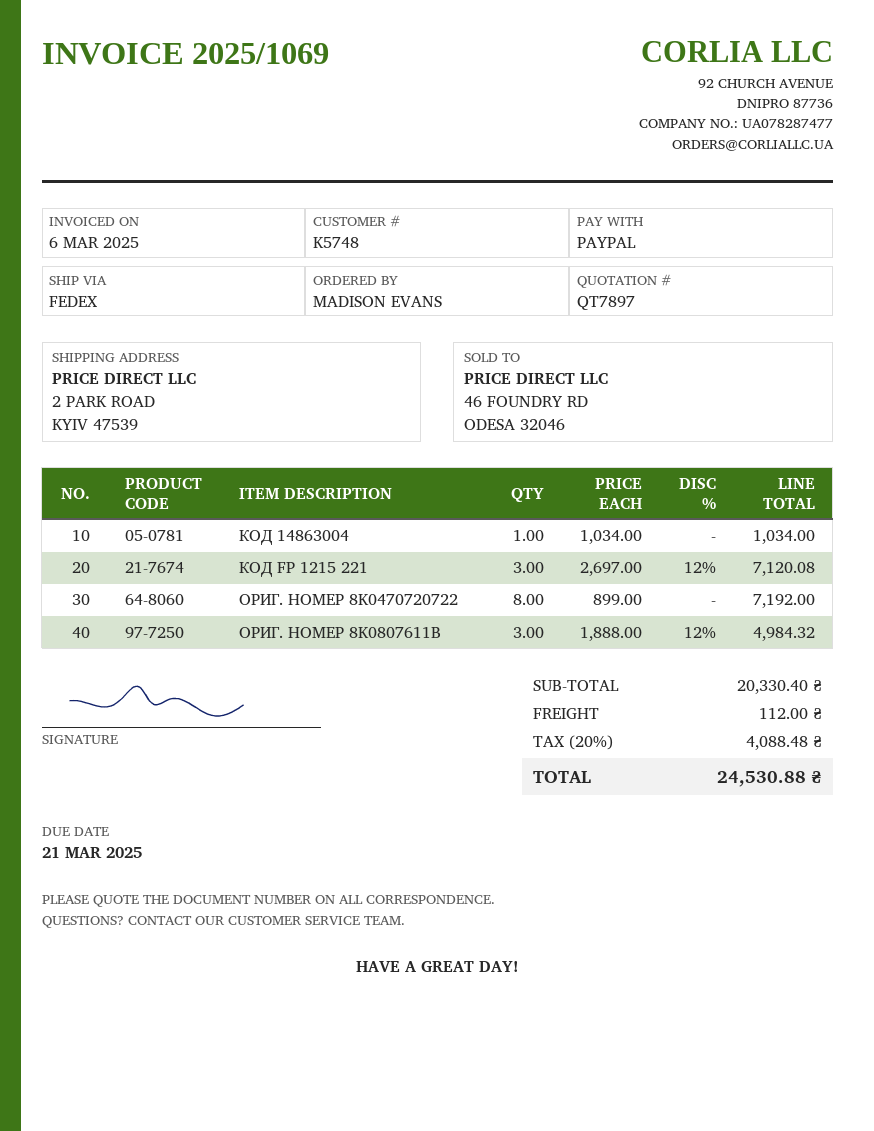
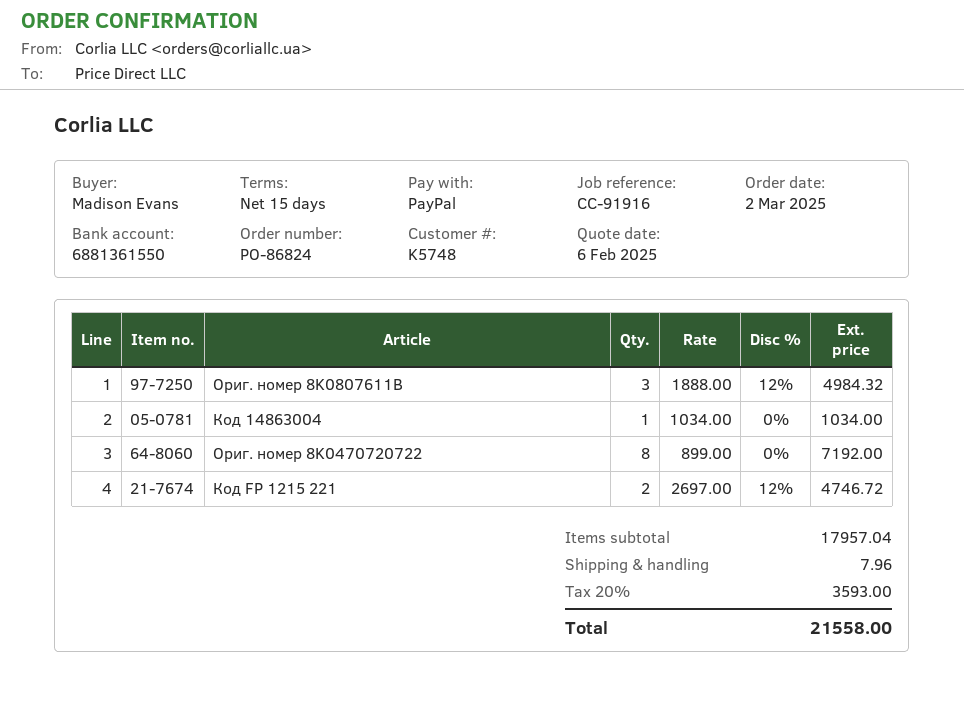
КОД FP 1215 221: 3 x 2697.00 - 12% = 7120.08 -> 2 x 2697.00 - 12% = 4746.72
subtotal: 20330.40 -> 17957.04
shipping: 112.00 -> 7.96
tax: 20% = 4088.48 -> 20% = 3593.00
total: 24530.88 -> 21558.00

